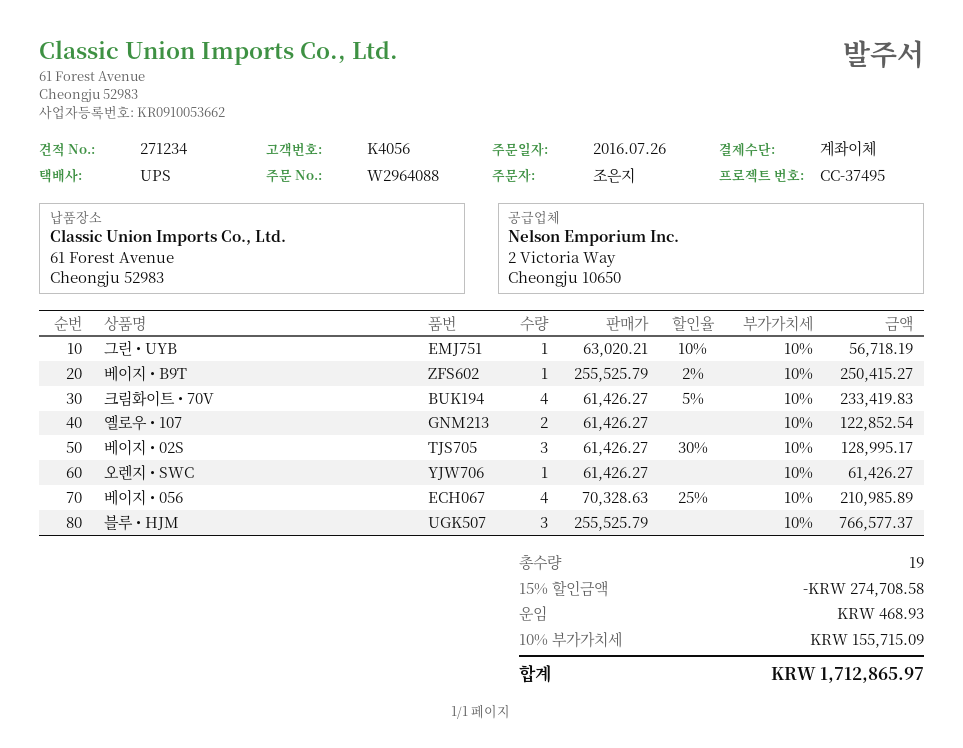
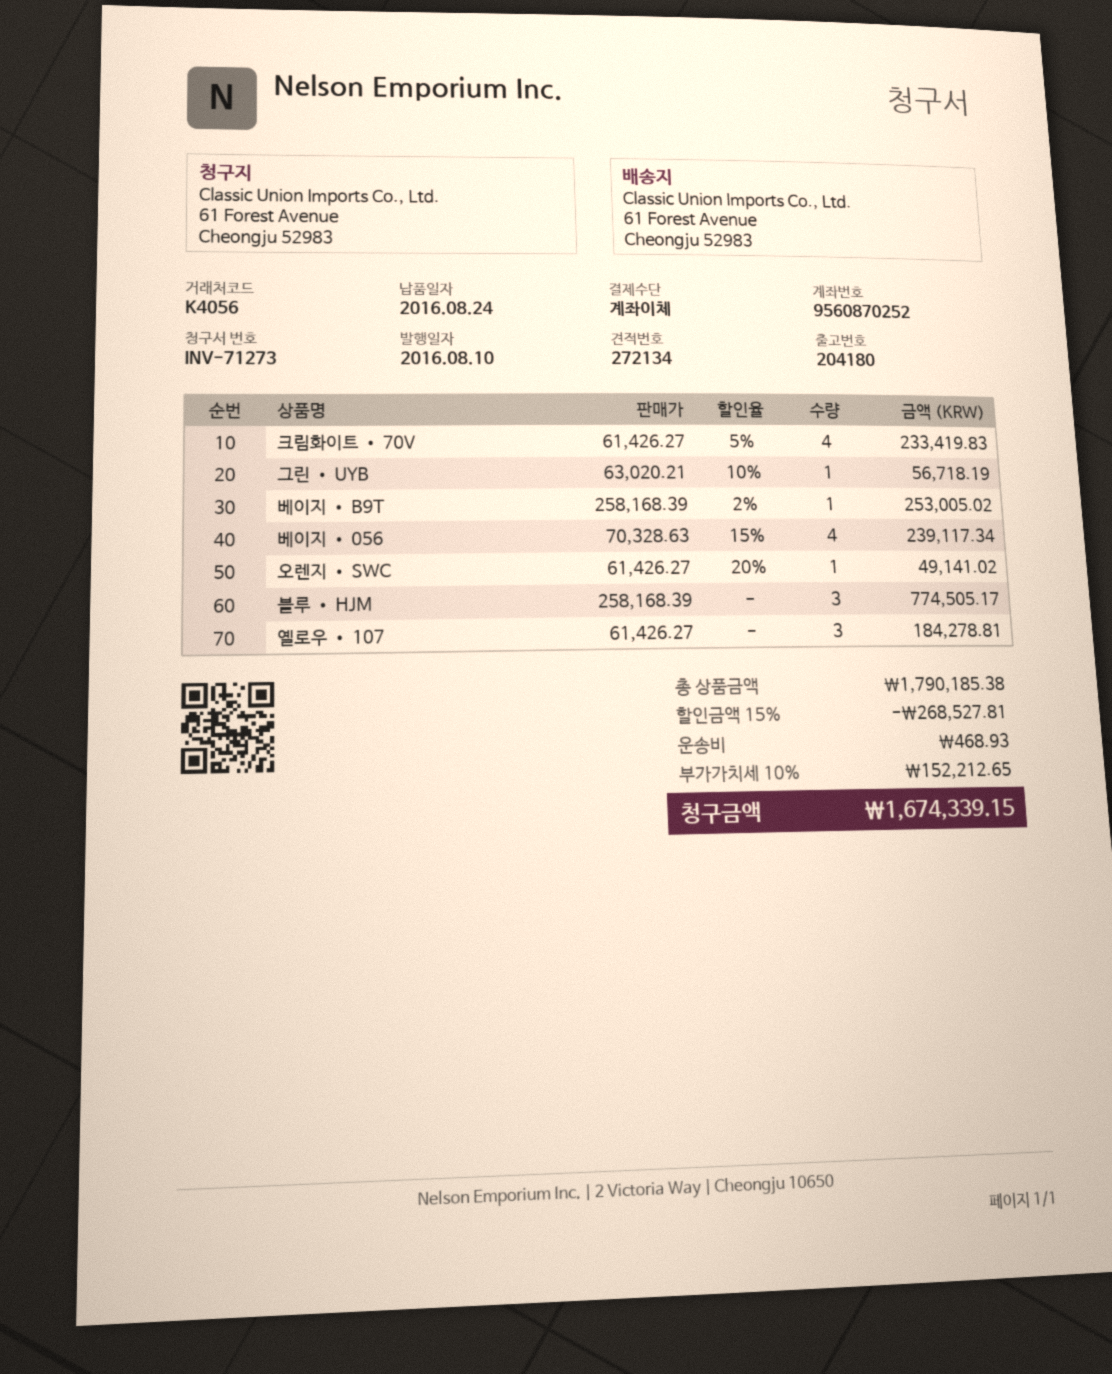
quote number: 271234 -> 272134
베이지 • B9T: 1 x 255525.79 - 2% = 250415.27 -> 1 x 258168.39 - 2% = 253005.02
옐로우 • 107: 2 x 61426.27 = 122852.54 -> 3 x 61426.27 = 184278.81
베이지 • 02S: 3 x 61426.27 - 30% = 128995.17 -> none
오렌지 • SWC: 1 x 61426.27 = 61426.27 -> 1 x 61426.27 - 20% = 49141.02
베이지 • 056: 4 x 70328.63 - 25% = 210985.89 -> 4 x 70328.63 - 15% = 239117.34
블루 • HJM: 3 x 255525.79 = 766577.37 -> 3 x 258168.39 = 774505.17
discount: 15% = 274708.58 -> 15% = 268527.81
tax: 10% = 155715.09 -> 10% = 152212.65
total: 1712865.97 -> 1674339.15

